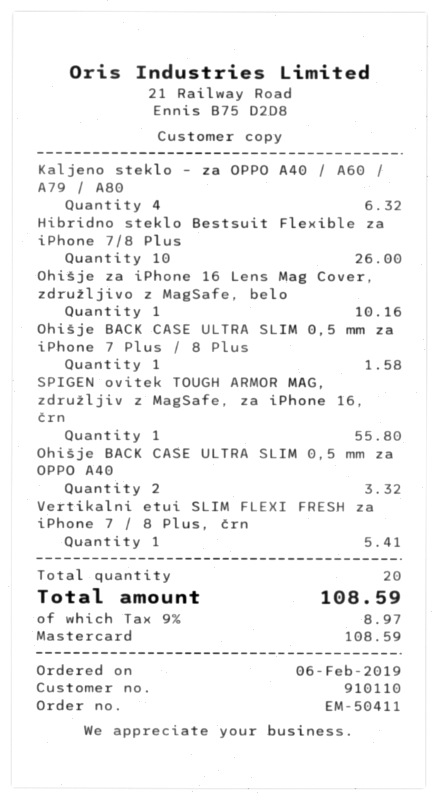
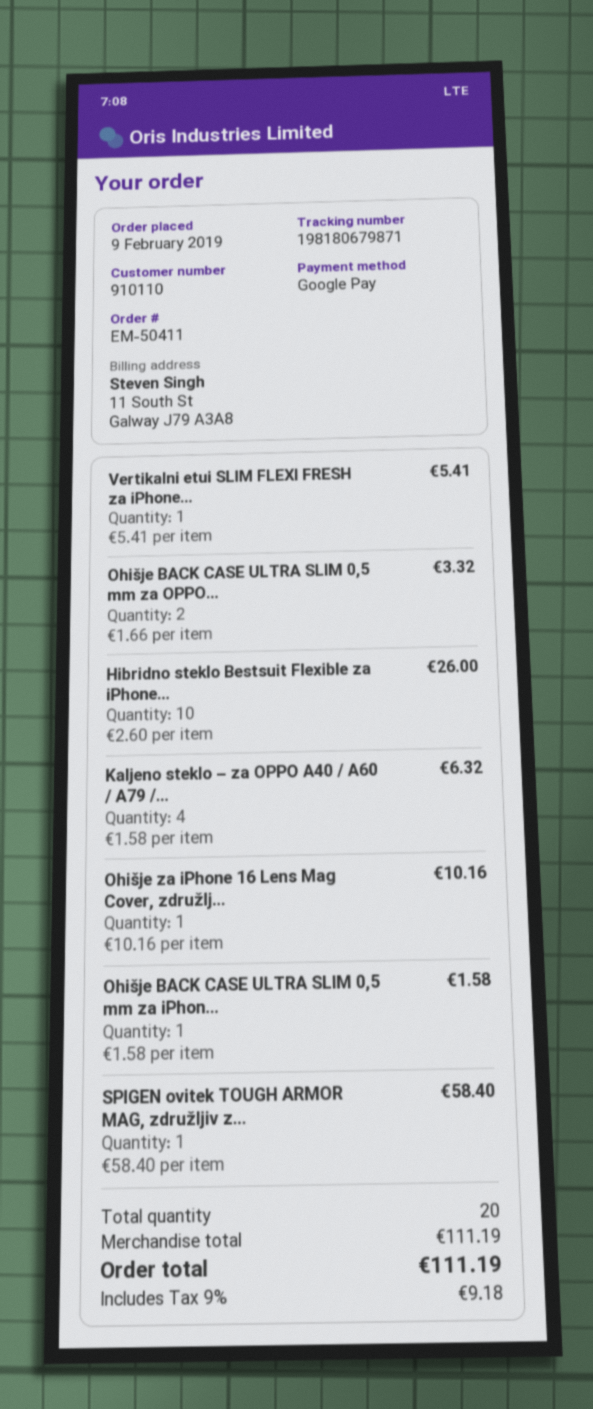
order date: 2019-02-06 -> 2019-02-09
payment method: Mastercard -> Google Pay
SPIGEN ovitek TOUGH ARMOR MAG, združljiv z MagSafe, za iPhone 16, črn: 1 for 55.80 -> 1 for 58.40
tax: 9% = 8.97 -> 9% = 9.18
total: 108.59 -> 111.19

